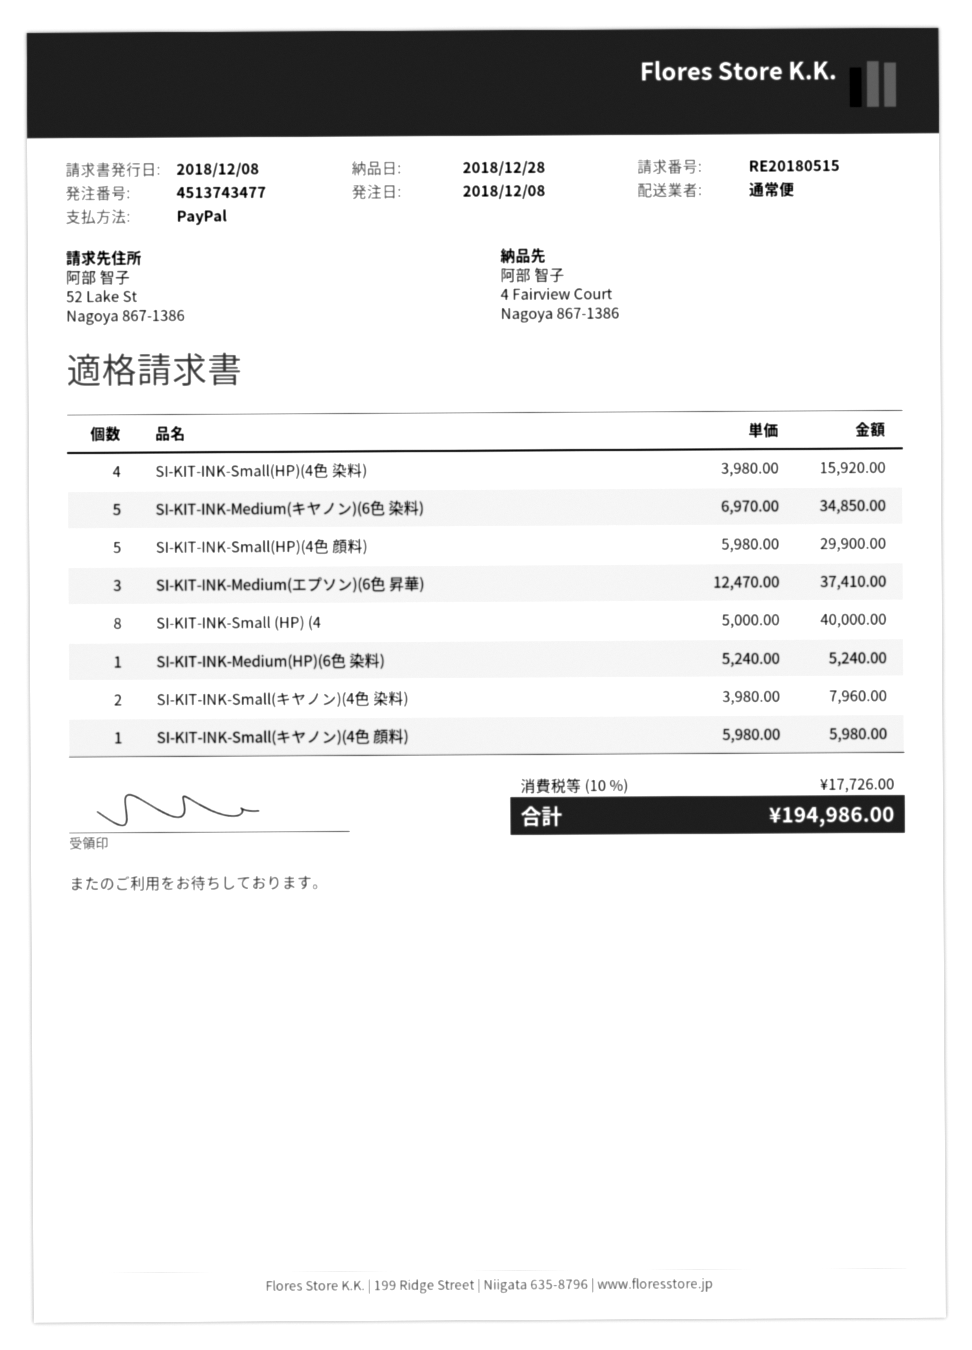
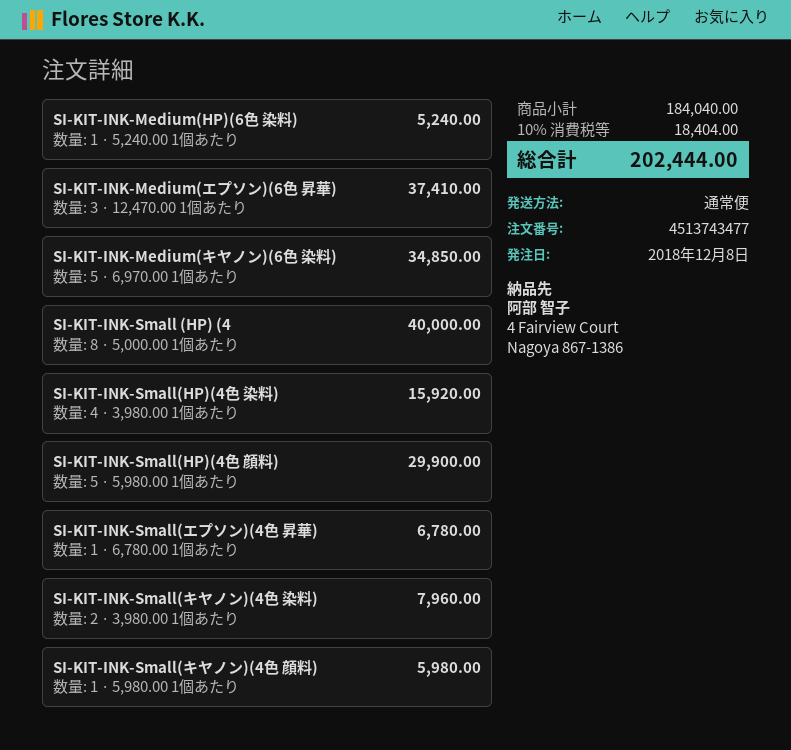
SI-KIT-INK-Small(エプソン)(4色 昇華): none -> 1 x 6780.00 = 6780.00
tax: 10% = 17726.00 -> 10% = 18404.00
total: 194986.00 -> 202444.00

